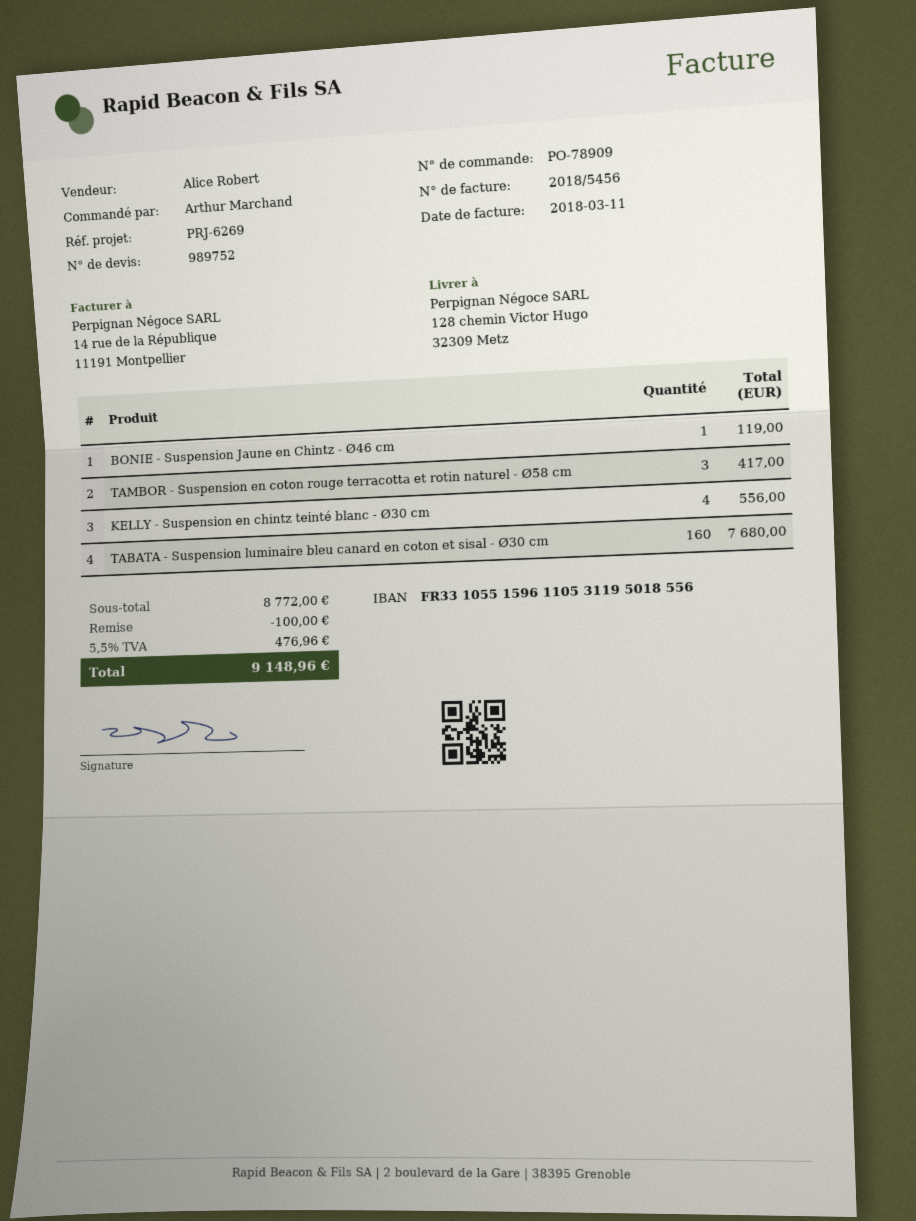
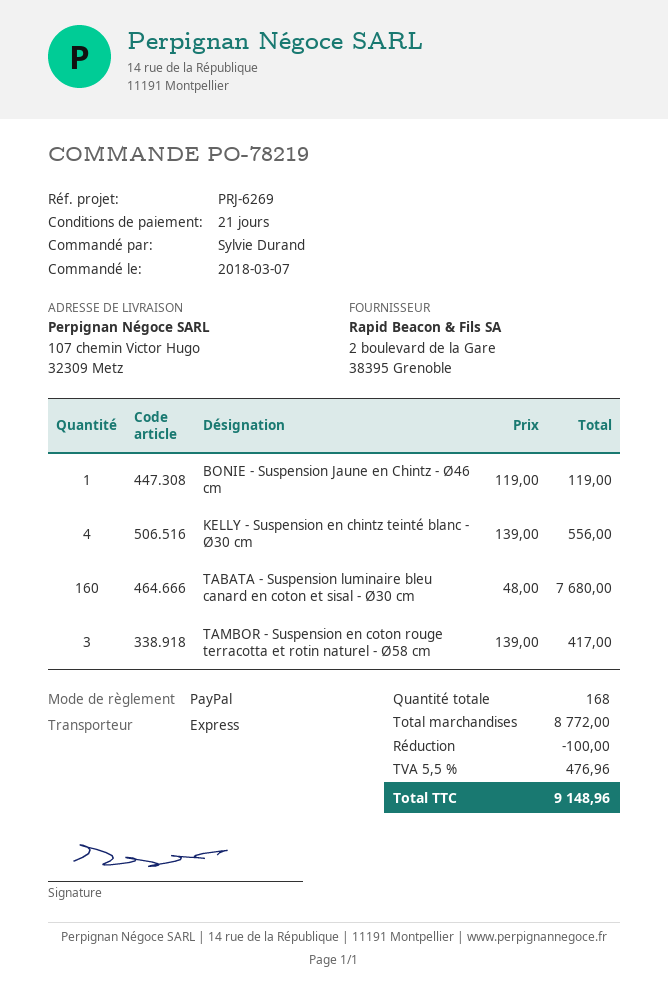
order number: PO-78909 -> PO-78219
ordered by: Arthur Marchand -> Sylvie Durand
ship to: 128 chemin Victor Hugo, 32309 Metz -> 107 chemin Victor Hugo, 32309 Metz

